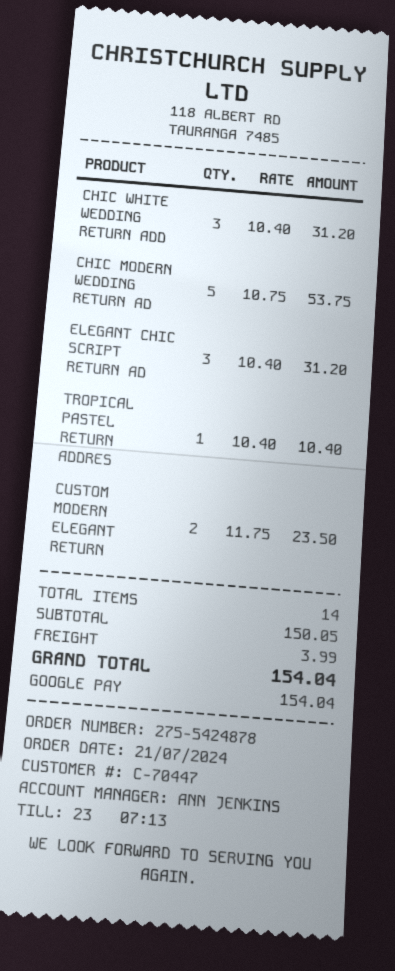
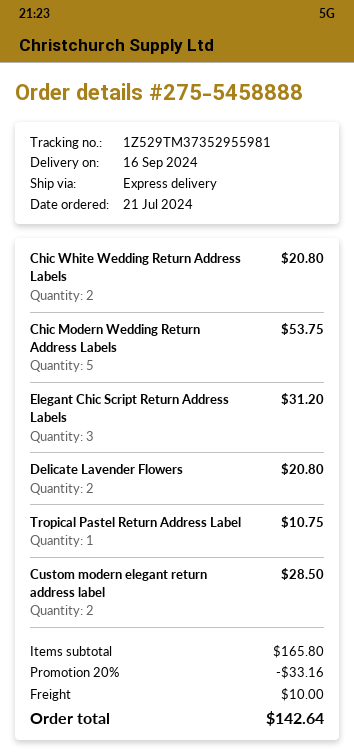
order number: 275-5424878 -> 275-5458888
CHIC WHITE WEDDING RETURN ADD: 3 for 31.20 -> 2 for 20.80
TROPICAL PASTEL RETURN ADDRES: 1 for 10.40 -> 1 for 10.75
CUSTOM MODERN ELEGANT RETURN: 2 for 23.50 -> 2 for 28.50
Delicate Lavender Flowers: none -> 2 for 20.80
subtotal: 150.05 -> 165.80
discount: none -> 20% = 33.16
shipping: 3.99 -> 10.00
total: 154.04 -> 142.64

